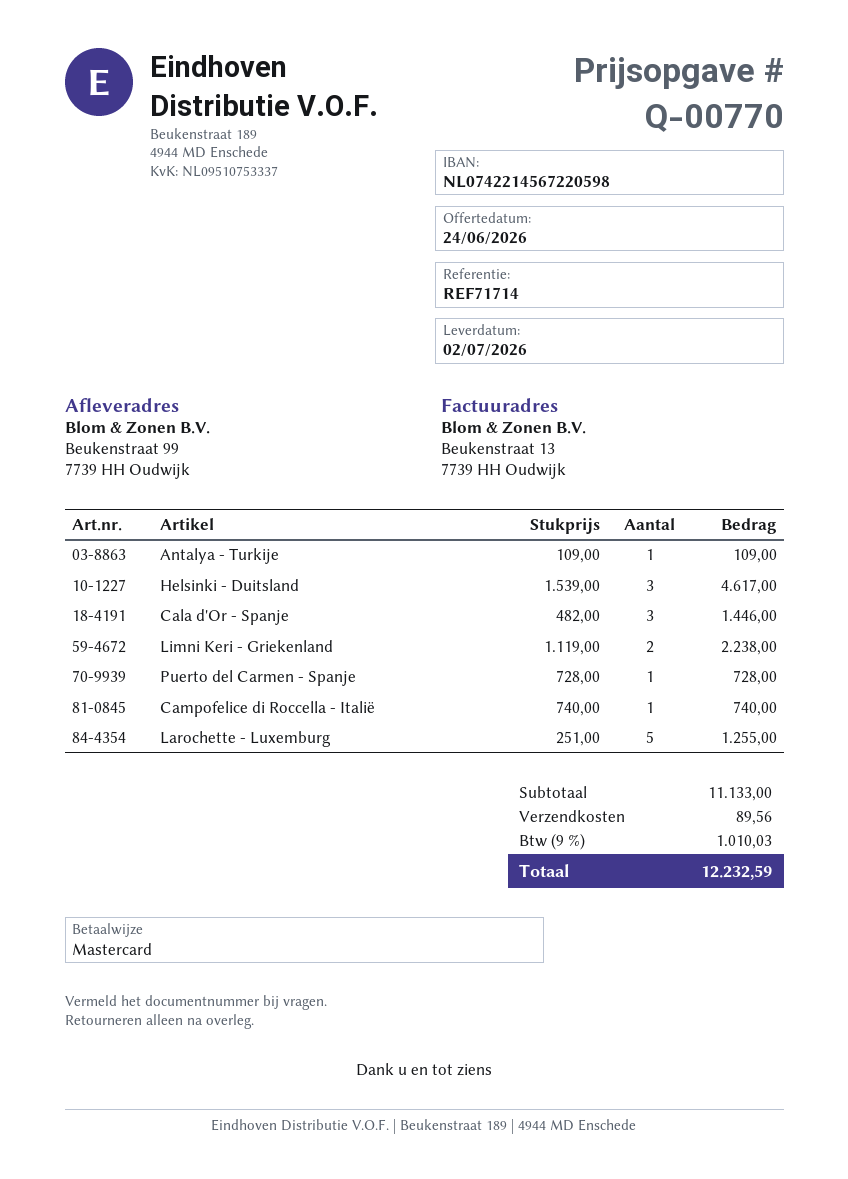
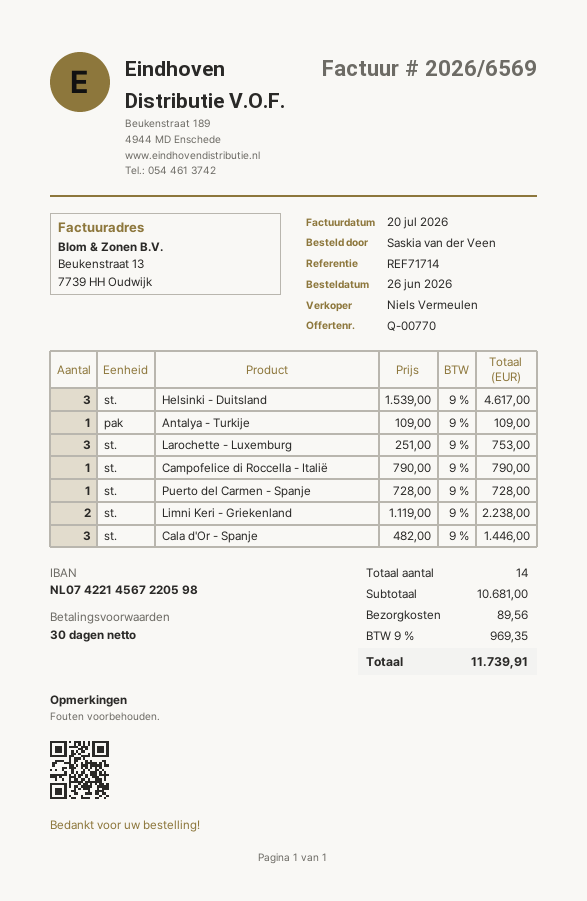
Campofelice di Roccella - Italië: 1 x 740.00 = 740.00 -> 1 x 790.00 = 790.00
Larochette - Luxemburg: 5 x 251.00 = 1255.00 -> 3 x 251.00 = 753.00
subtotal: 11133.00 -> 10681.00
tax: 9% = 1010.03 -> 9% = 969.35
total: 12232.59 -> 11739.91

